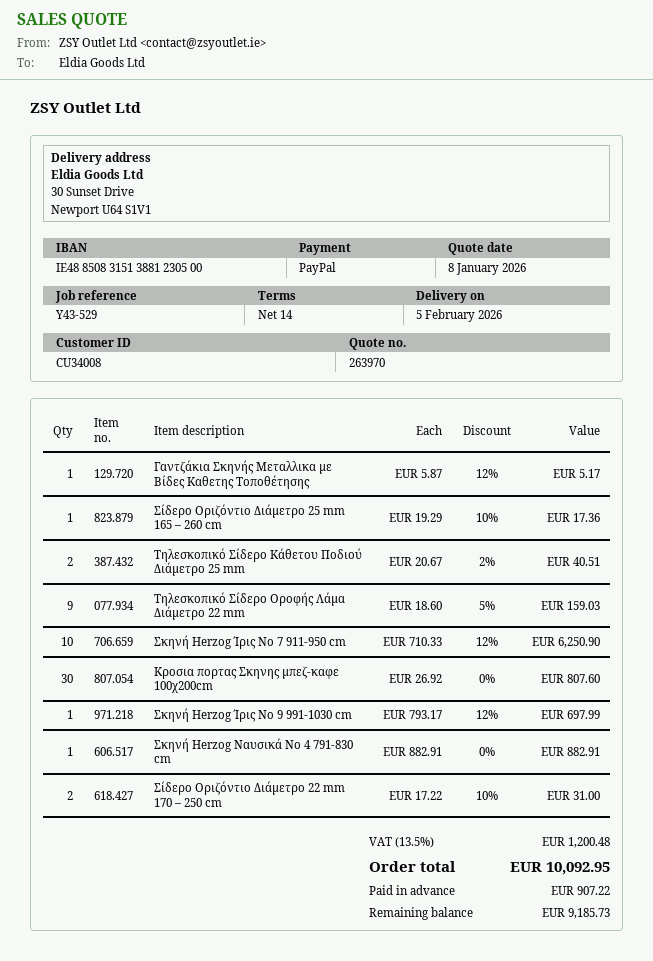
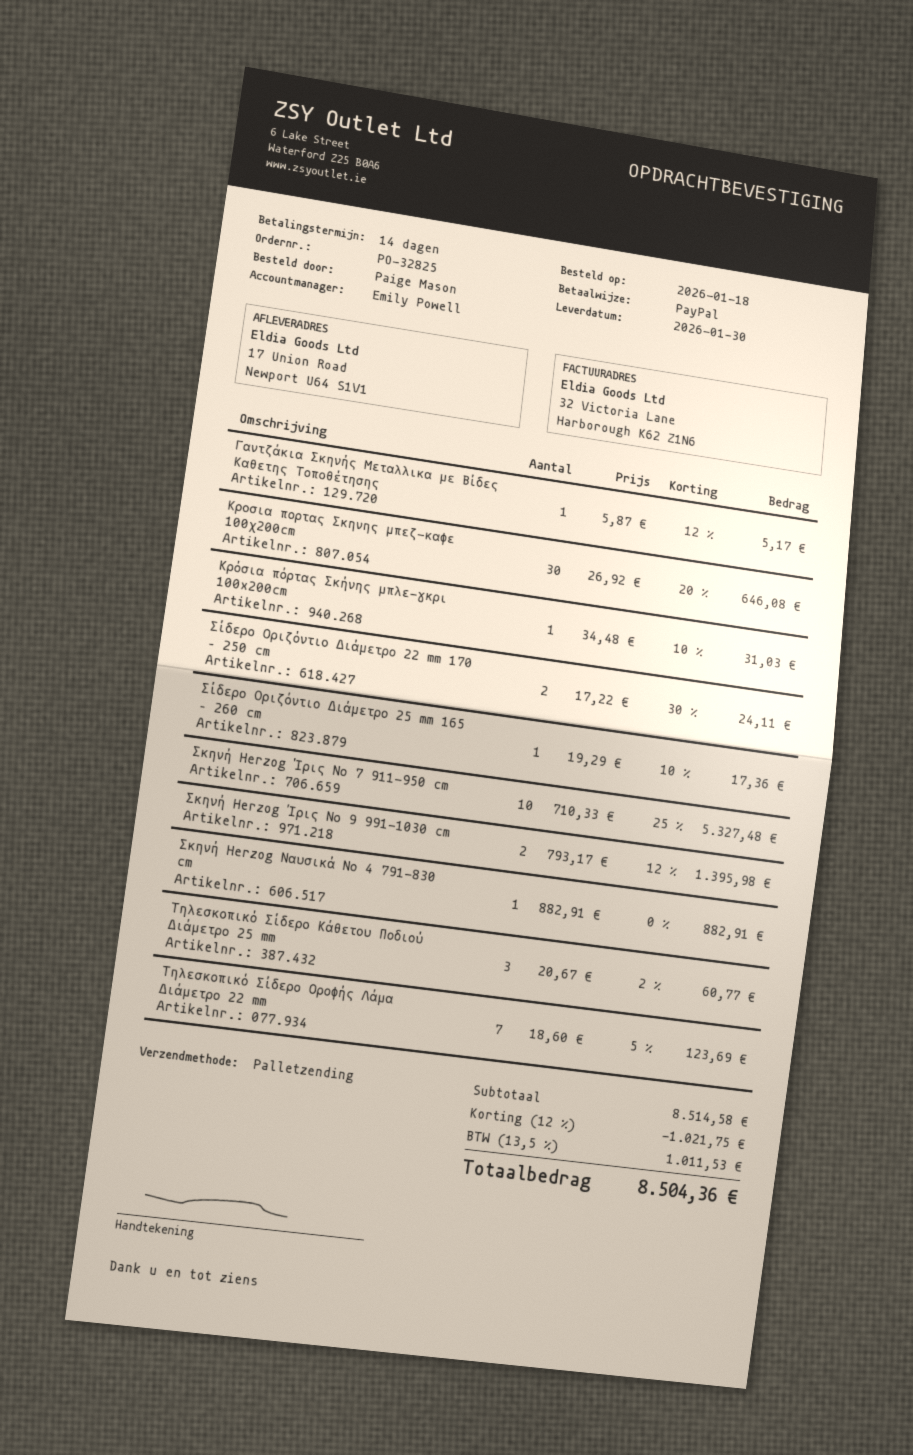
delivery date: 2026-02-05 -> 2026-01-30
ship to: 30 Sunset Drive, Newport U64 S1V1 -> 17 Union Road, Newport U64 S1V1
Τηλεσκοπικό Σίδερο Κάθετου Ποδιού Διάμετρο 25 mm: 2 x 20.67 - 2% = 40.51 -> 3 x 20.67 - 2% = 60.77
Τηλεσκοπικό Σίδερο Οροφής Λάμα Διάμετρο 22 mm: 9 x 18.60 - 5% = 159.03 -> 7 x 18.60 - 5% = 123.69
Σκηνή Herzog Ίρις Νο 7 911-950 cm: 10 x 710.33 - 12% = 6250.90 -> 10 x 710.33 - 25% = 5327.48
Κροσια πορτας Σκηνης μπεζ-καφε 100χ200cm: 30 x 26.92 = 807.60 -> 30 x 26.92 - 20% = 646.08
Σκηνή Herzog Ίρις Νο 9 991-1030 cm: 1 x 793.17 - 12% = 697.99 -> 2 x 793.17 - 12% = 1395.98
Σίδερο Οριζόντιο Διάμετρο 22 mm 170 – 250 cm: 2 x 17.22 - 10% = 31.00 -> 2 x 17.22 - 30% = 24.11
Κρόσια πόρτας Σκήνης μπλε-γκρι 100x200cm: none -> 1 x 34.48 - 10% = 31.03
discount: none -> 12% = 1021.75
tax: 13.5% = 1200.48 -> 13.5% = 1011.53
total: 10092.95 -> 8504.36

